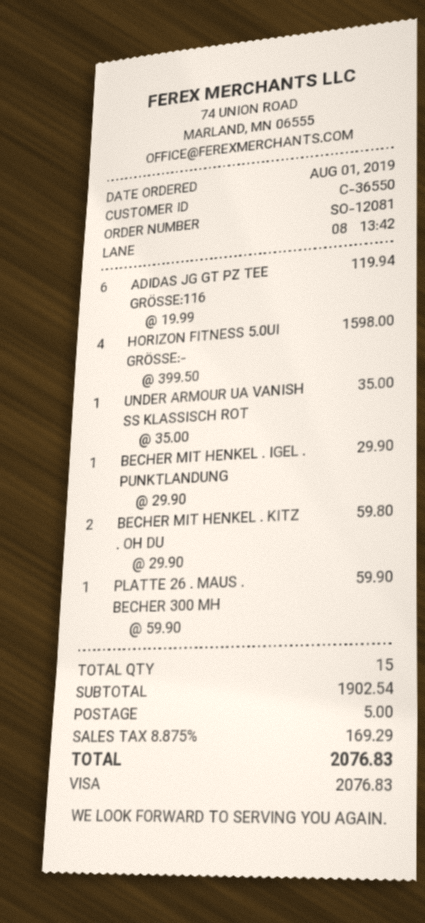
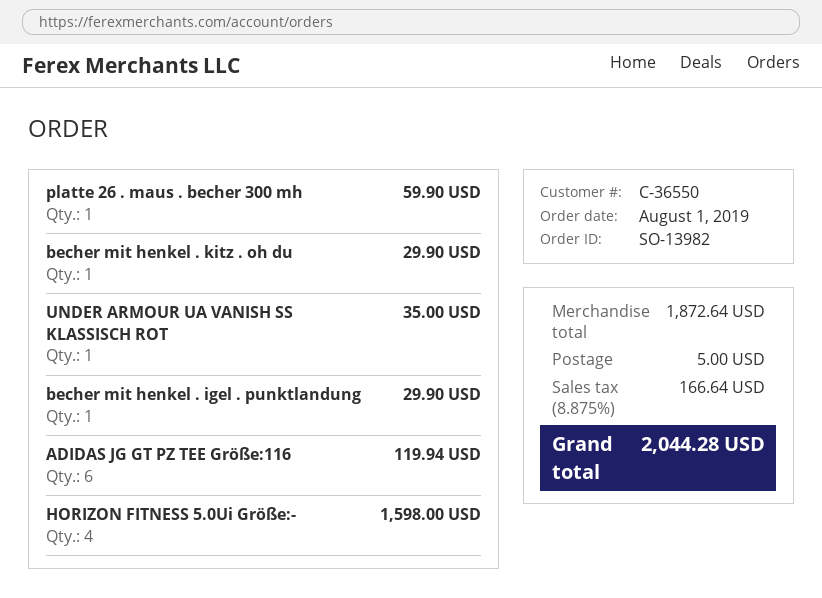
order number: SO-12081 -> SO-13982
BECHER MIT HENKEL . KITZ . OH DU: 2 for 59.80 -> 1 for 29.90
subtotal: 1902.54 -> 1872.64
tax: 8.875% = 169.29 -> 8.875% = 166.64
total: 2076.83 -> 2044.28

